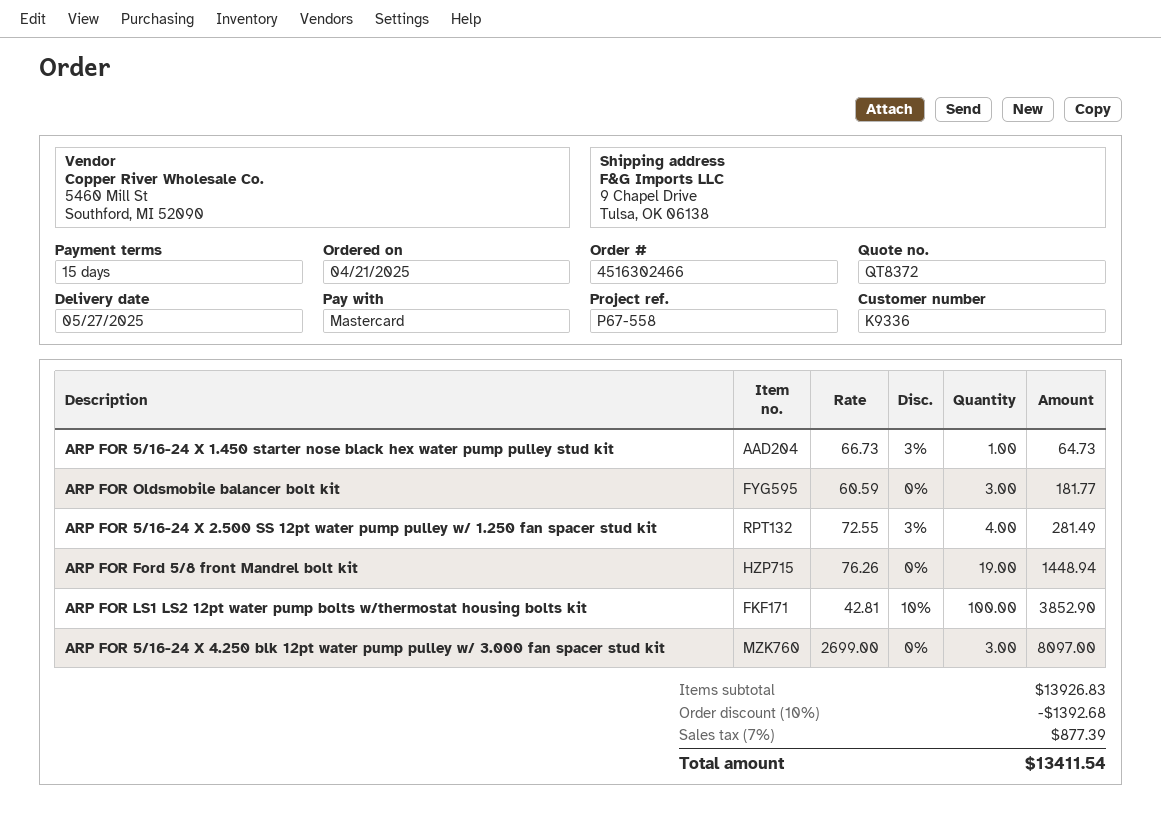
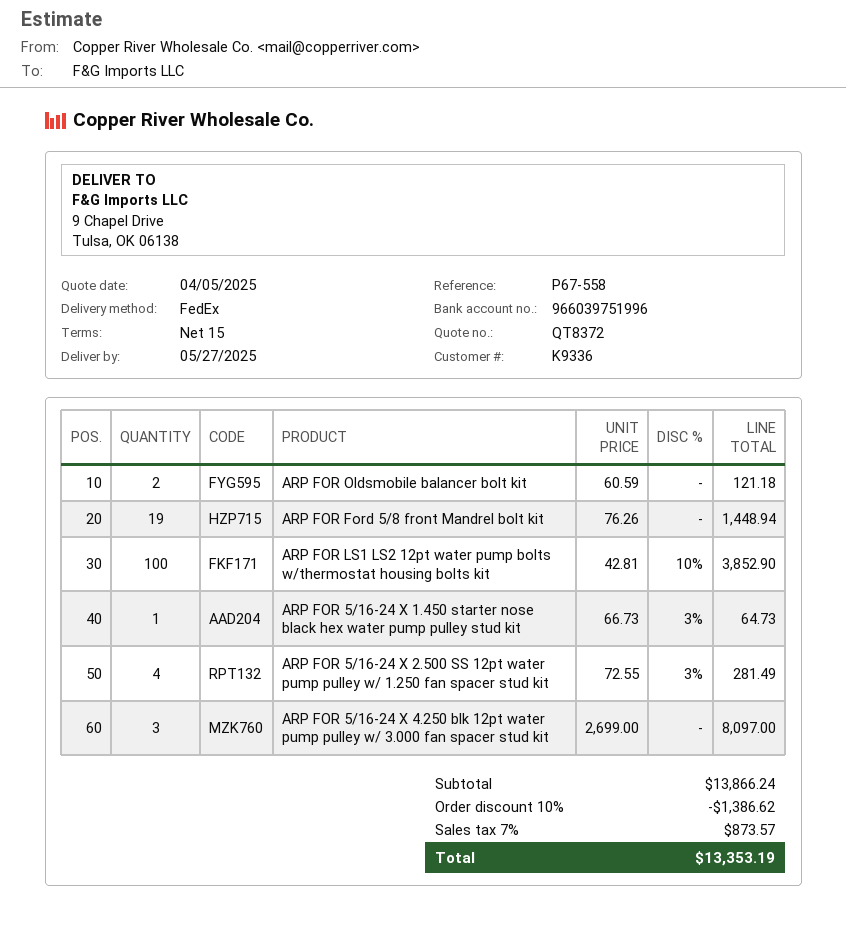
ARP FOR Oldsmobile balancer bolt kit: 3 x 60.59 = 181.77 -> 2 x 60.59 = 121.18
subtotal: 13926.83 -> 13866.24
discount: 10% = 1392.68 -> 10% = 1386.62
tax: 7% = 877.39 -> 7% = 873.57
total: 13411.54 -> 13353.19

